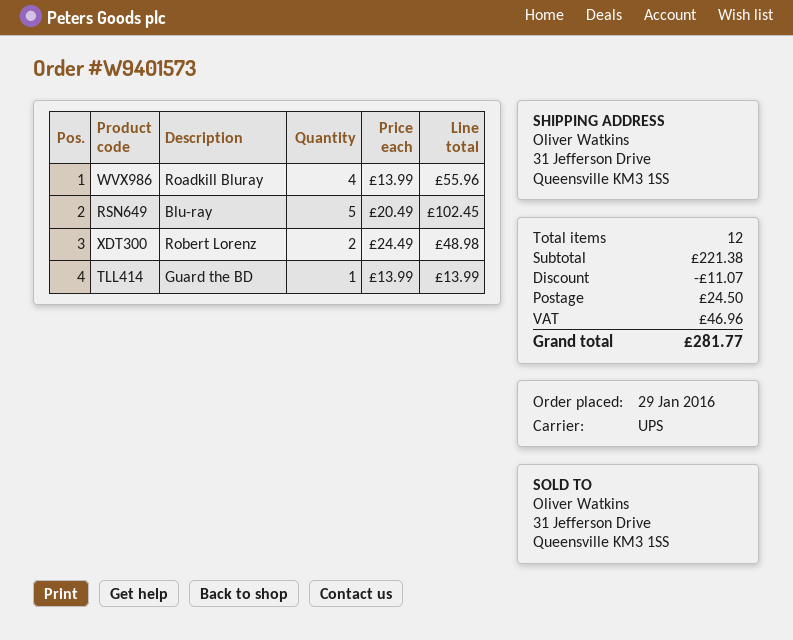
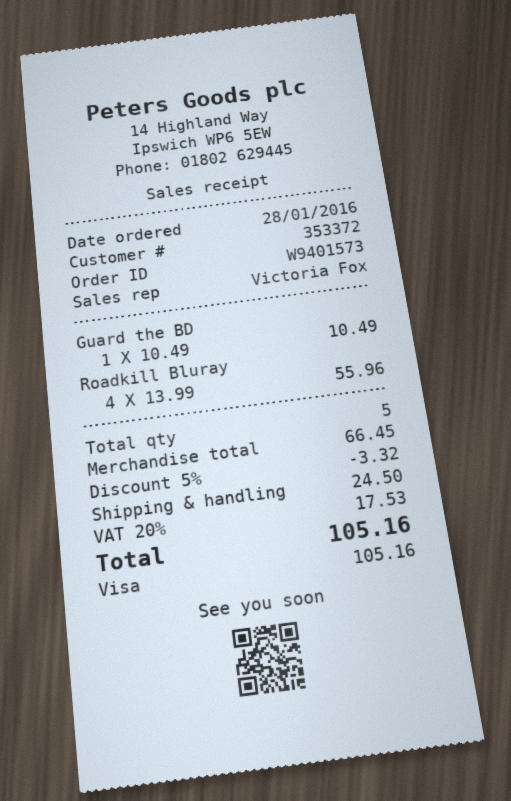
order date: 2016-01-29 -> 2016-01-28
Blu-ray: 5 x 20.49 = 102.45 -> none
Robert Lorenz: 2 x 24.49 = 48.98 -> none
Guard the BD: 1 x 13.99 = 13.99 -> 1 x 10.49 = 10.49
total quantity: 12 -> 5
subtotal: 221.38 -> 66.45
discount: 11.07 -> 3.32
tax: 46.96 -> 17.53
total: 281.77 -> 105.16

